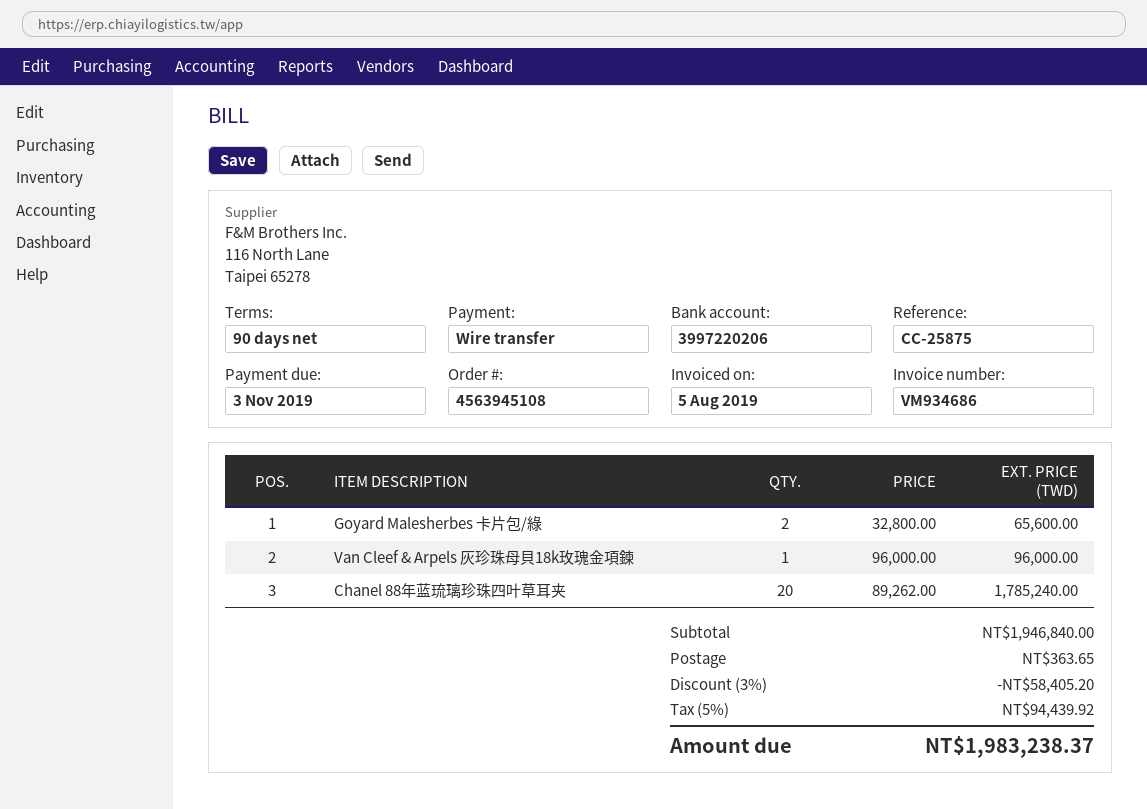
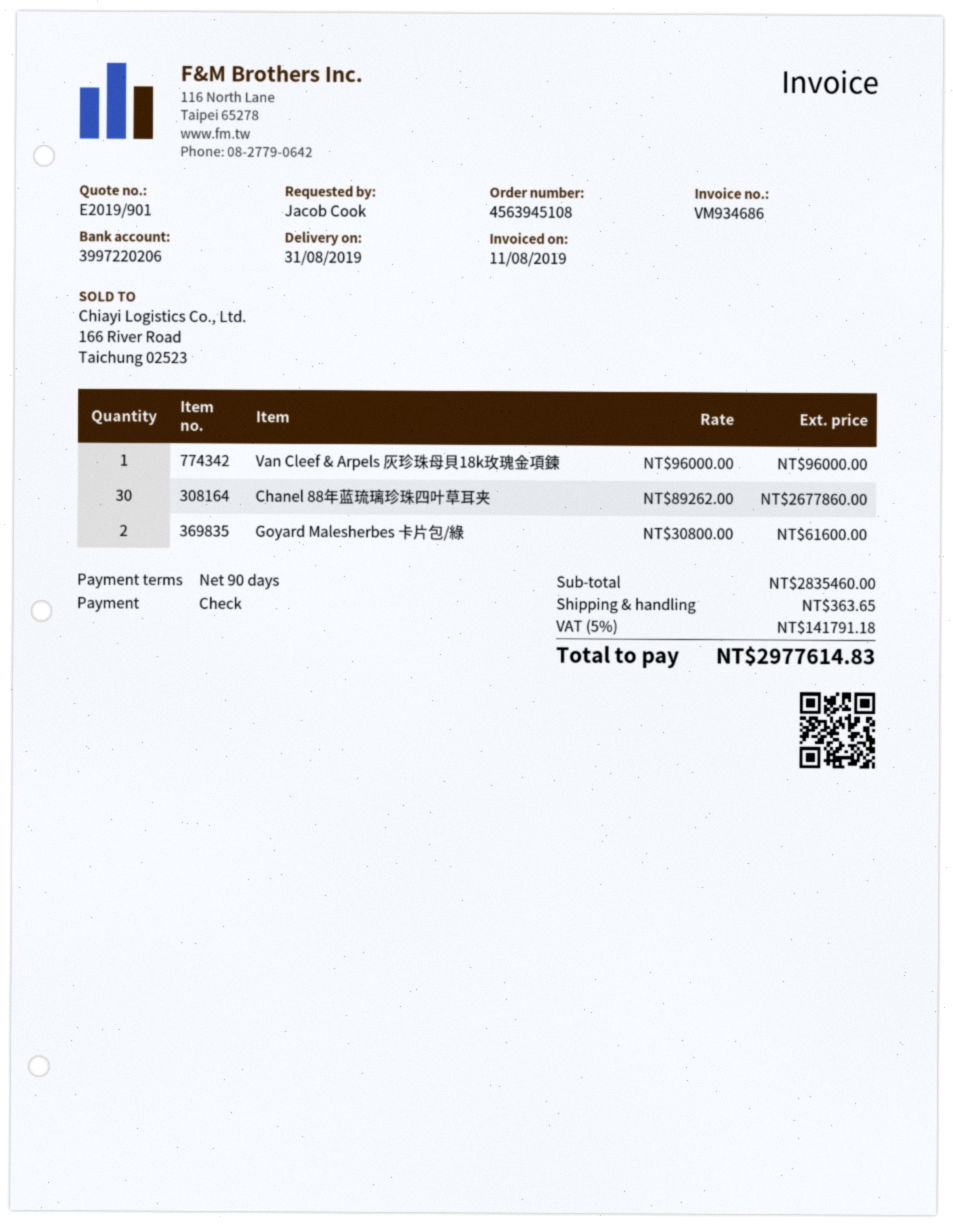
invoice date: 2019-08-05 -> 2019-08-11
payment method: bank transfer -> cheque
Goyard Malesherbes 卡片包/綠: 2 x 32800.00 = 65600.00 -> 2 x 30800.00 = 61600.00
Chanel 88年蓝琉璃珍珠四叶草耳夹: 20 x 89262.00 = 1785240.00 -> 30 x 89262.00 = 2677860.00
subtotal: 1946840.00 -> 2835460.00
discount: 3% = 58405.20 -> none
tax: 5% = 94439.92 -> 5% = 141791.18
total: 1983238.37 -> 2977614.83

